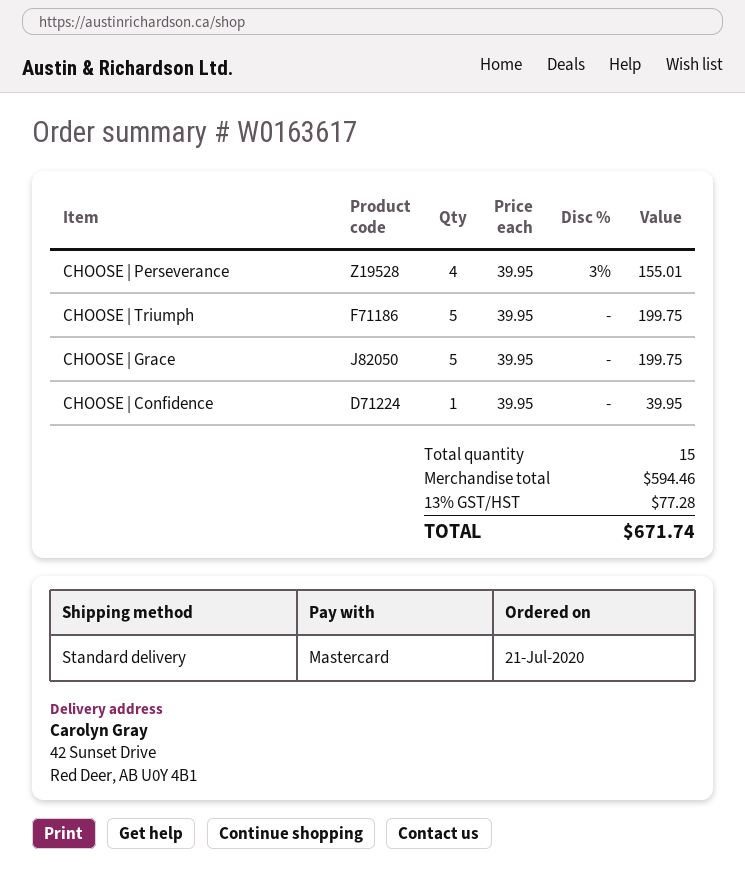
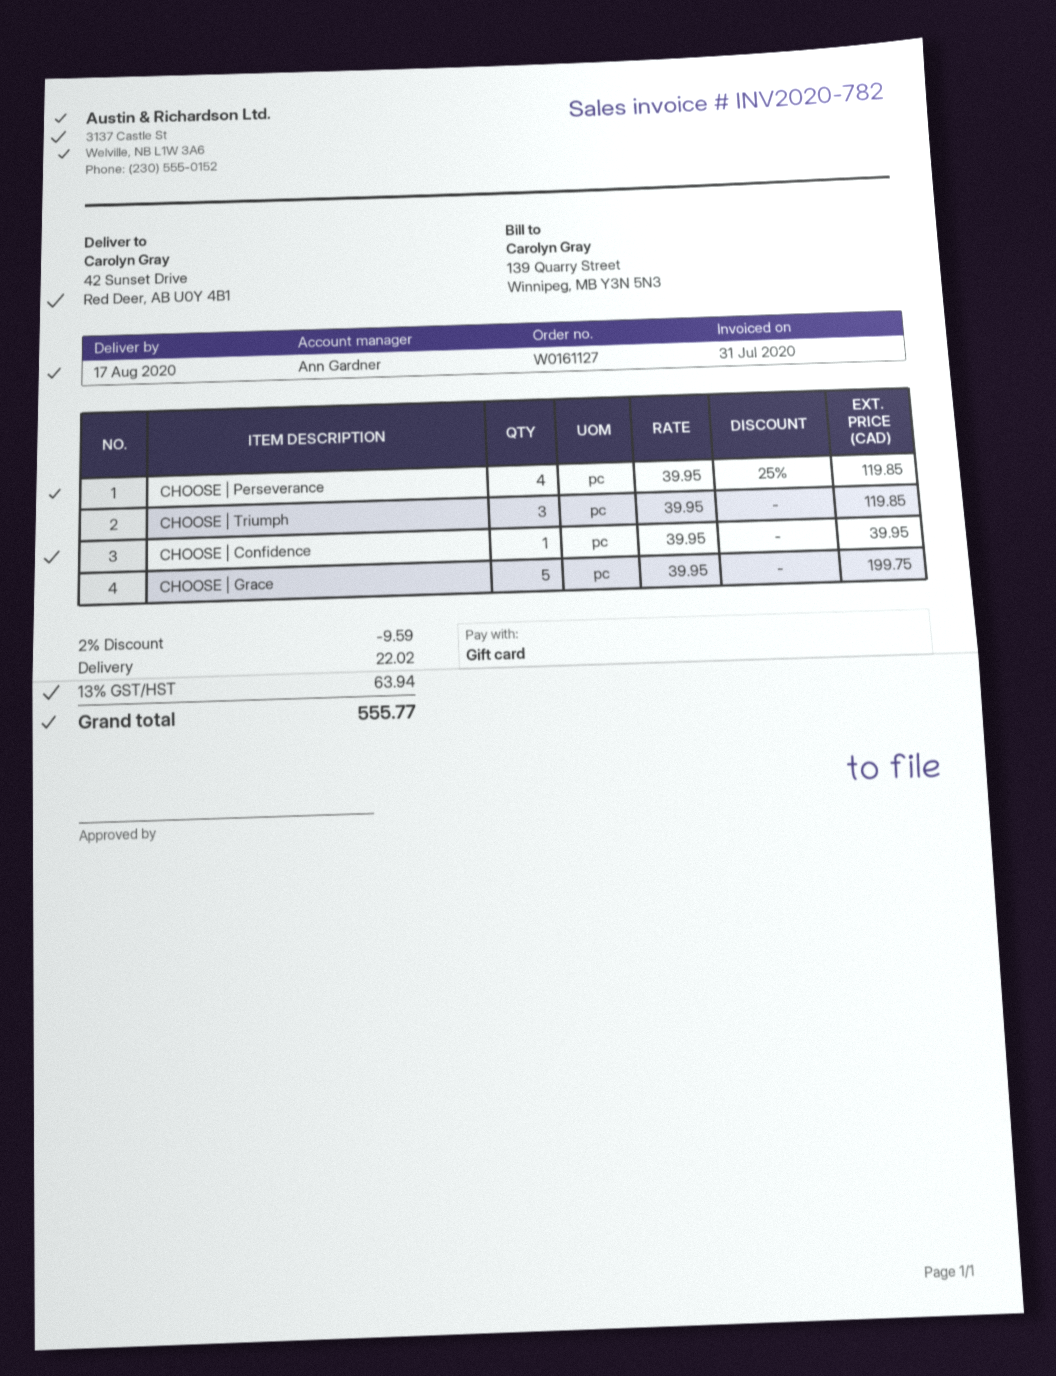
order number: W0163617 -> W0161127
payment method: Mastercard -> gift card
CHOOSE | Perseverance: 4 x 39.95 - 3% = 155.01 -> 4 x 39.95 - 25% = 119.85
CHOOSE | Triumph: 5 x 39.95 = 199.75 -> 3 x 39.95 = 119.85
discount: none -> 2% = 9.59
shipping: none -> 22.02
tax: 13% = 77.28 -> 13% = 63.94
total: 671.74 -> 555.77

